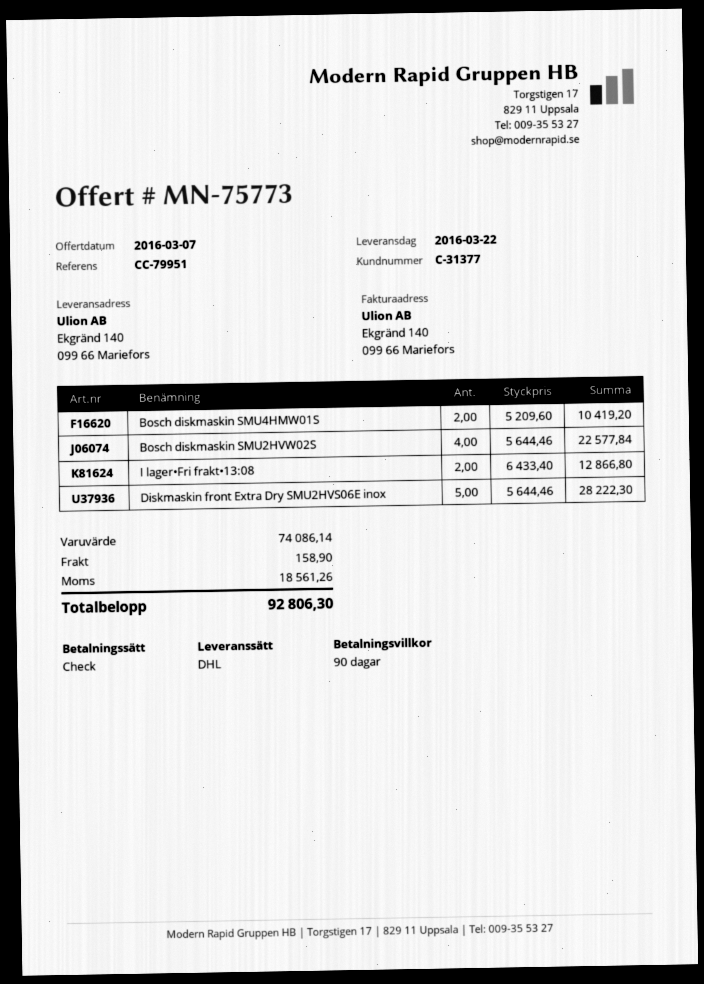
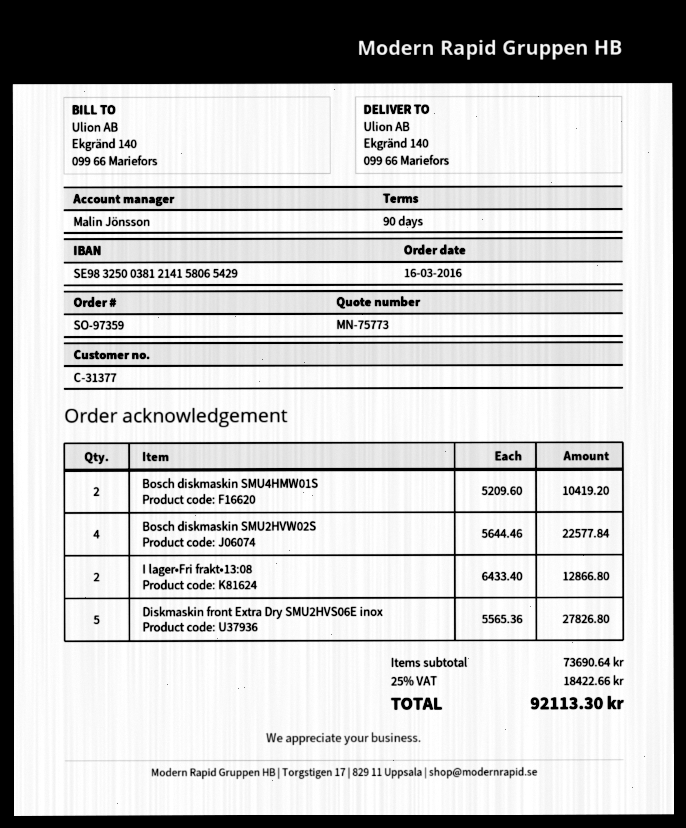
Diskmaskin front Extra Dry SMU2HVS06E inox: 5 x 5644.46 = 28222.30 -> 5 x 5565.36 = 27826.80
subtotal: 74086.14 -> 73690.64
shipping: 158.90 -> none
tax: 18561.26 -> 18422.66
total: 92806.30 -> 92113.30

